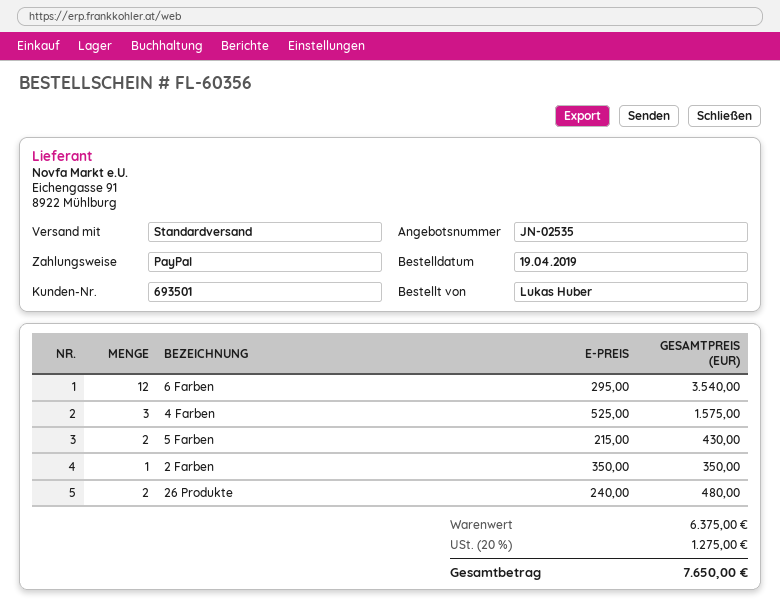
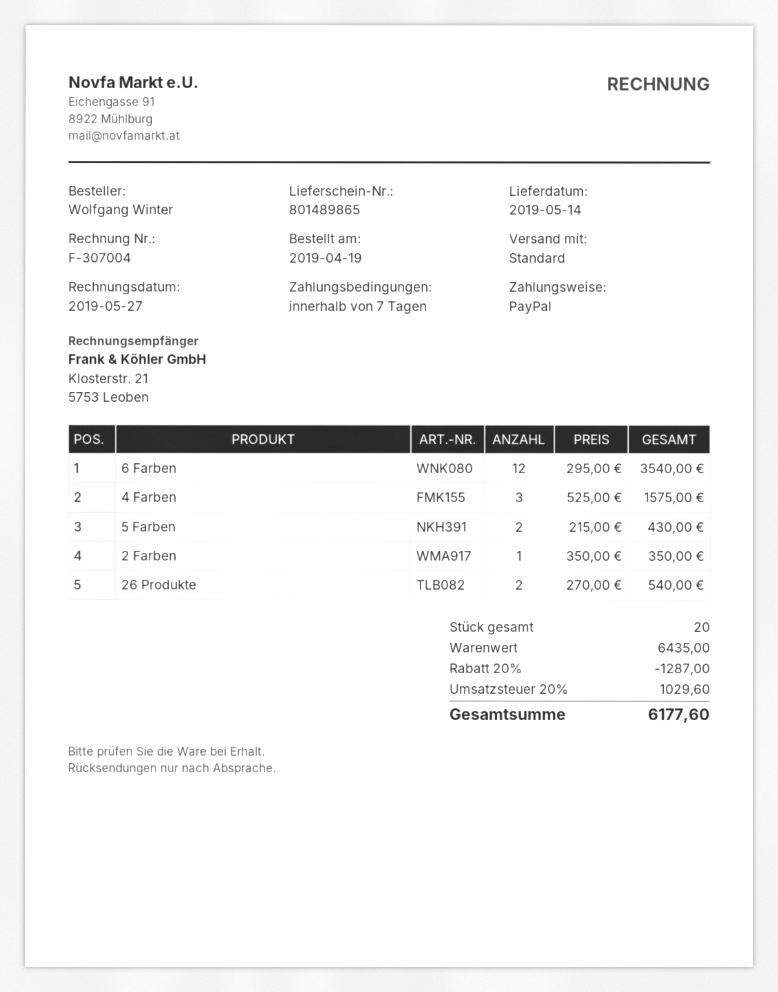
ordered by: Lukas Huber -> Wolfgang Winter
26 Produkte: 2 x 240.00 = 480.00 -> 2 x 270.00 = 540.00
subtotal: 6375.00 -> 6435.00
discount: none -> 20% = 1287.00
tax: 20% = 1275.00 -> 20% = 1029.60
total: 7650.00 -> 6177.60

